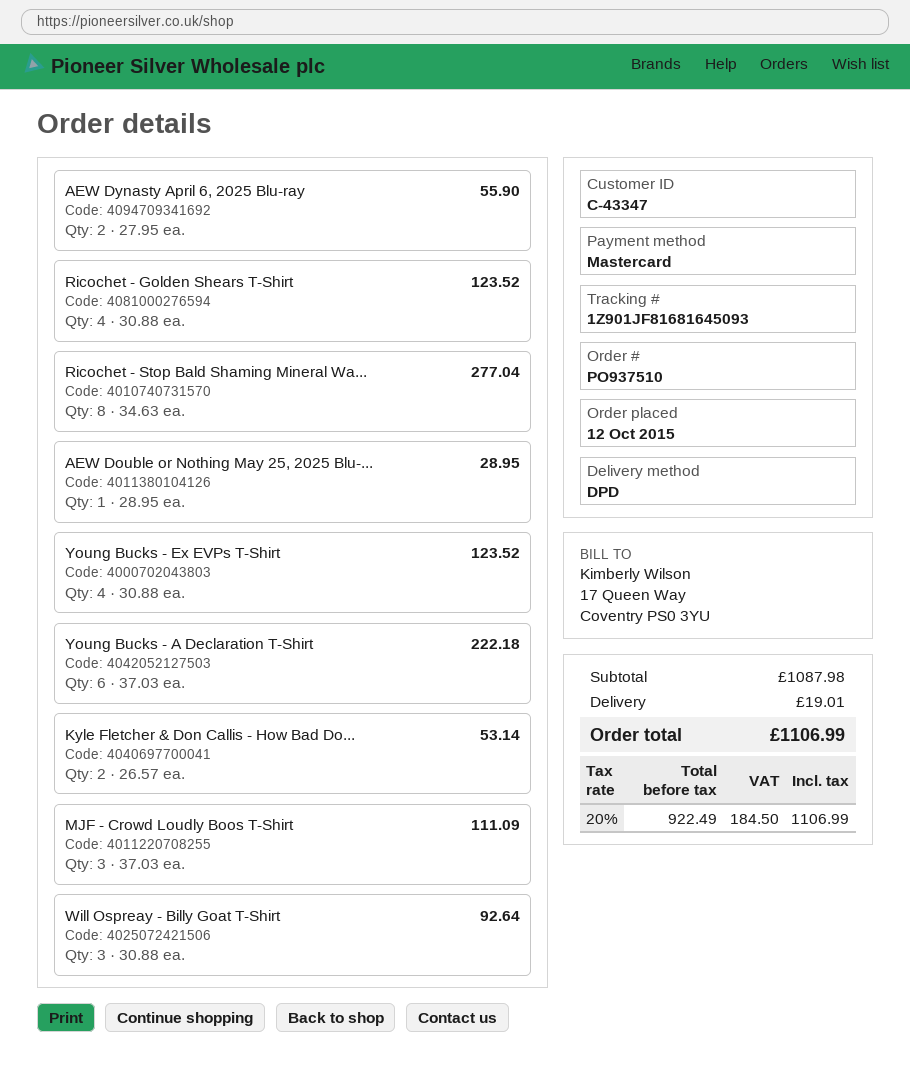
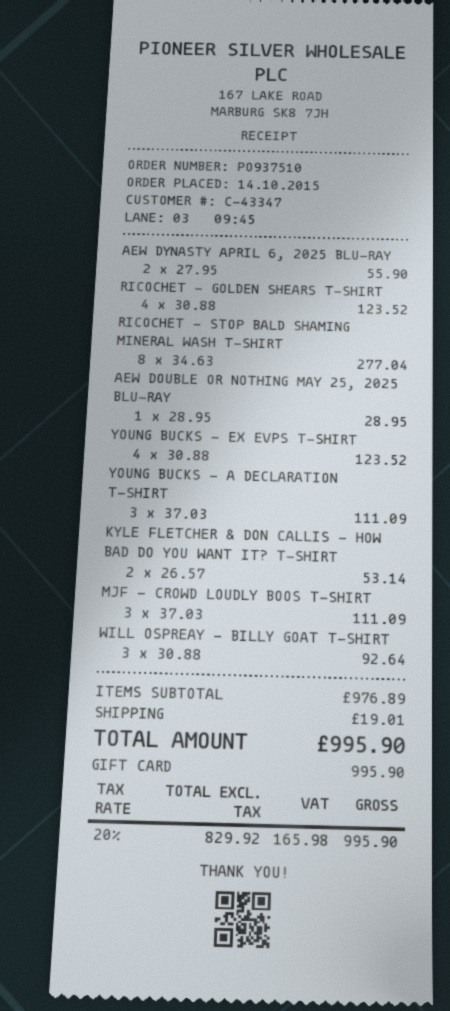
order date: 2015-10-12 -> 2015-10-14
payment method: Mastercard -> gift card
Young Bucks - A Declaration T-Shirt: 6 x 37.03 = 222.18 -> 3 x 37.03 = 111.09
subtotal: 1087.98 -> 976.89
net: 922.49 -> 829.92
tax: 20% = 184.50 -> 20% = 165.98
total: 1106.99 -> 995.90

